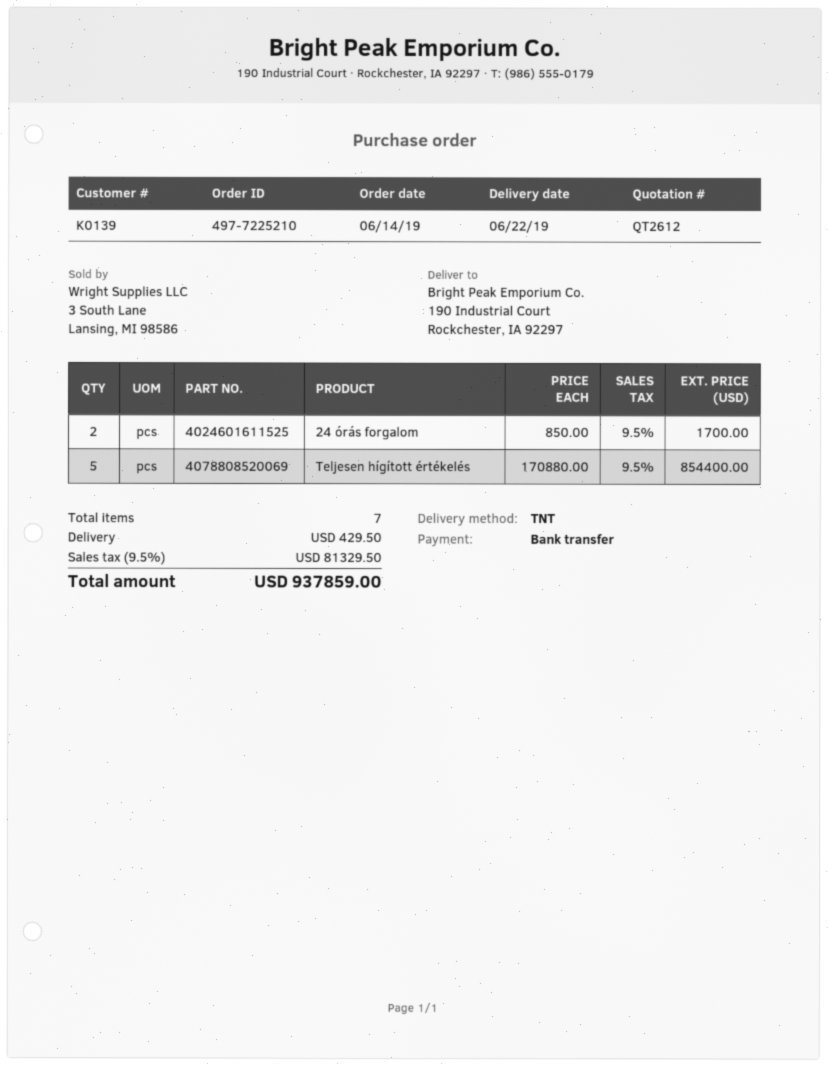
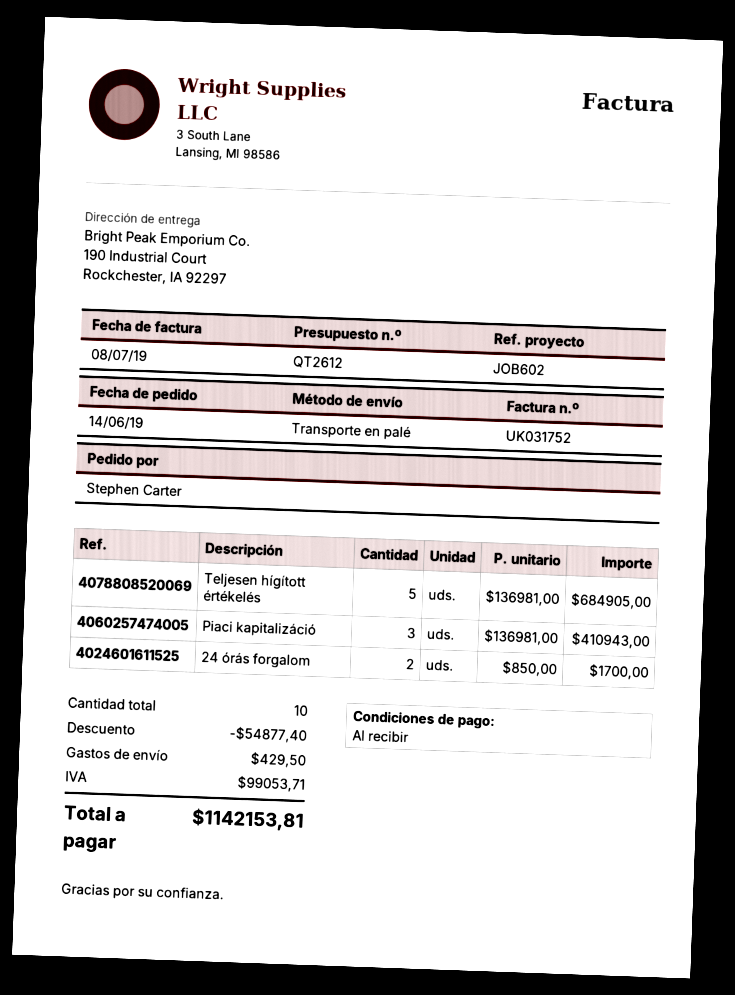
shipping method: TNT -> pallet freight
Teljesen hígított értékelés: 5 x 170880.00 = 854400.00 -> 5 x 136981.00 = 684905.00
Piaci kapitalizáció: none -> 3 x 136981.00 = 410943.00
total quantity: 7 -> 10
discount: none -> 54877.40
tax: 81329.50 -> 99053.71
total: 937859.00 -> 1142153.81

